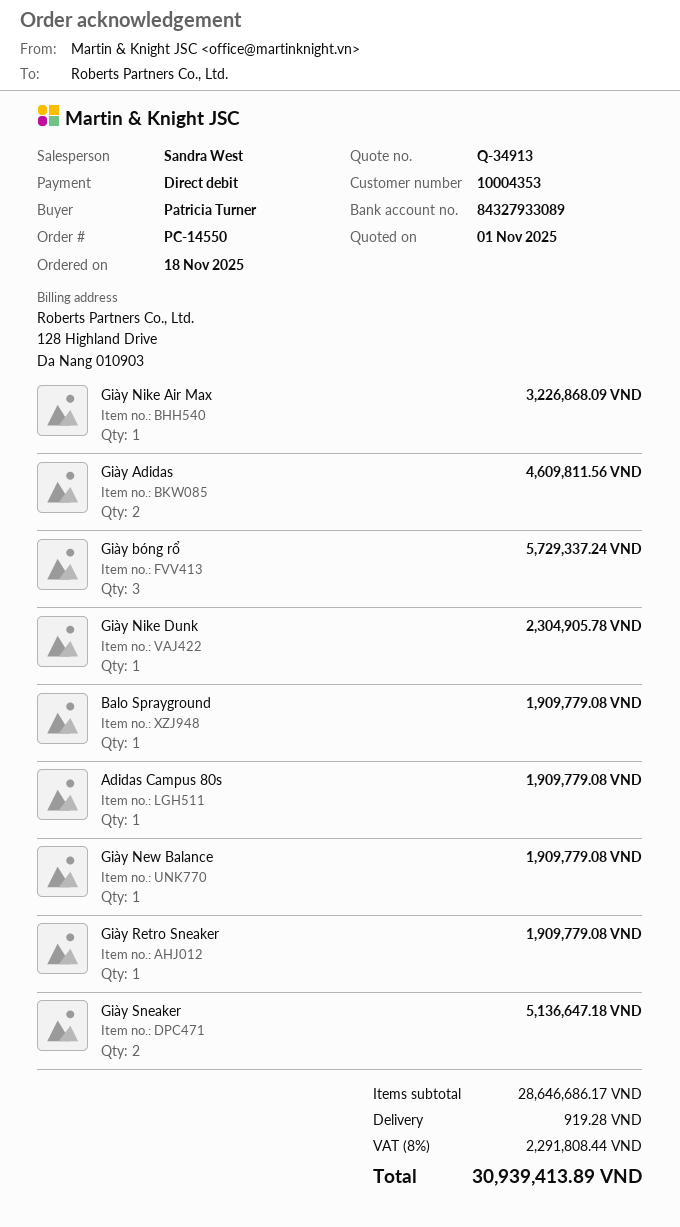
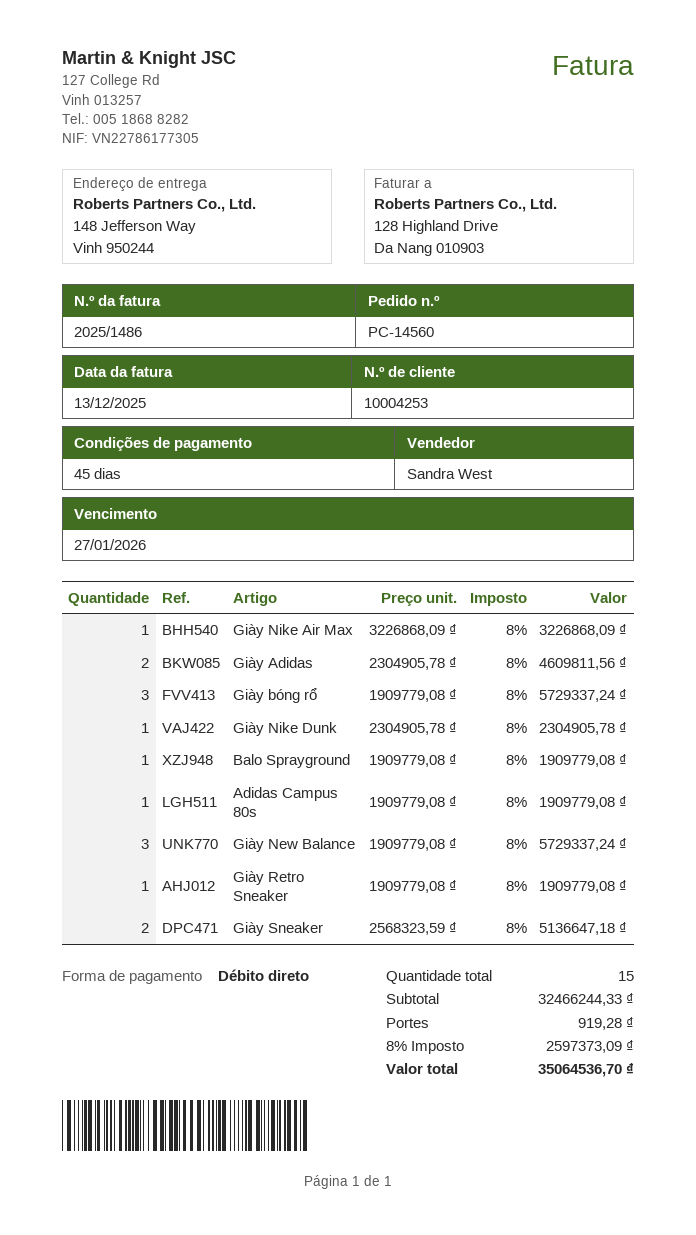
order number: PC-14550 -> PC-14560
customer number: 10004353 -> 10004253
Giày New Balance: 1 for 1909779.08 -> 3 for 5729337.24
subtotal: 28646686.17 -> 32466244.33
tax: 8% = 2291808.44 -> 8% = 2597373.09
total: 30939413.89 -> 35064536.70

